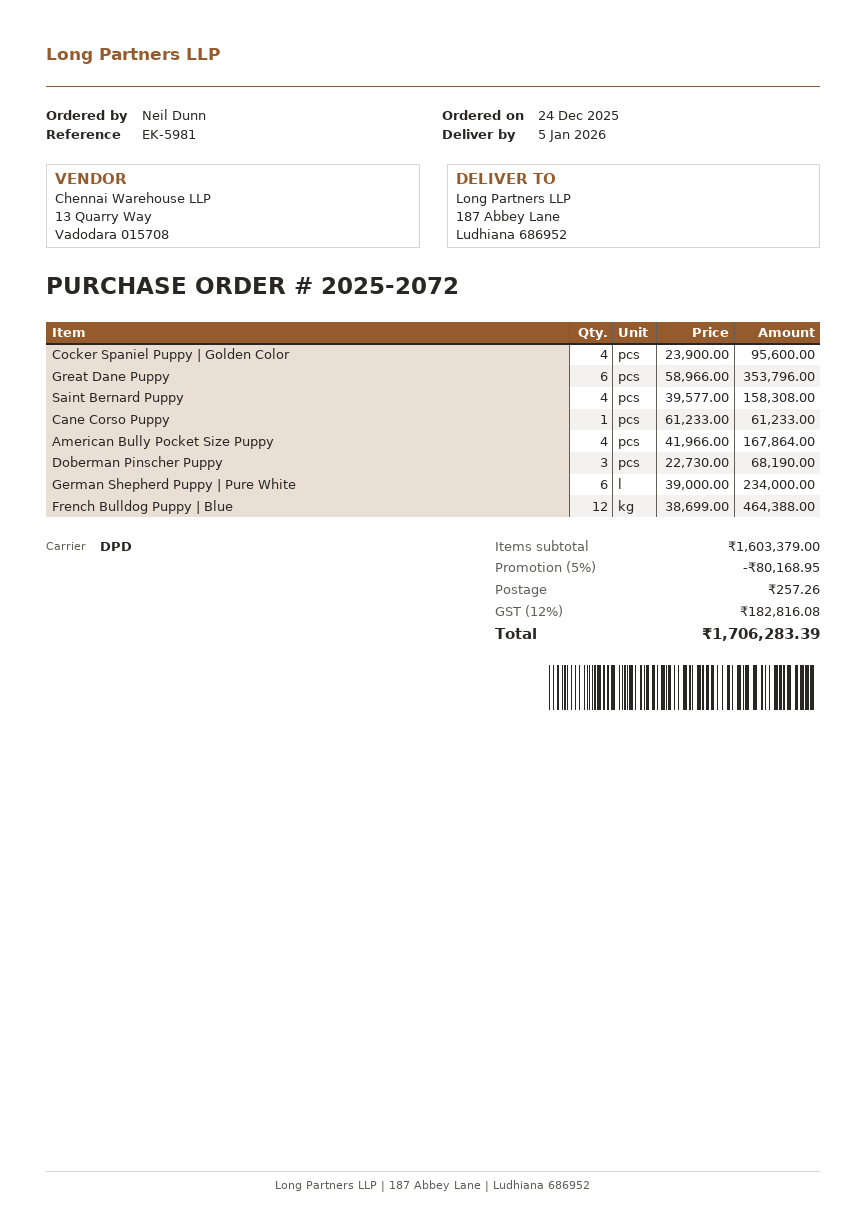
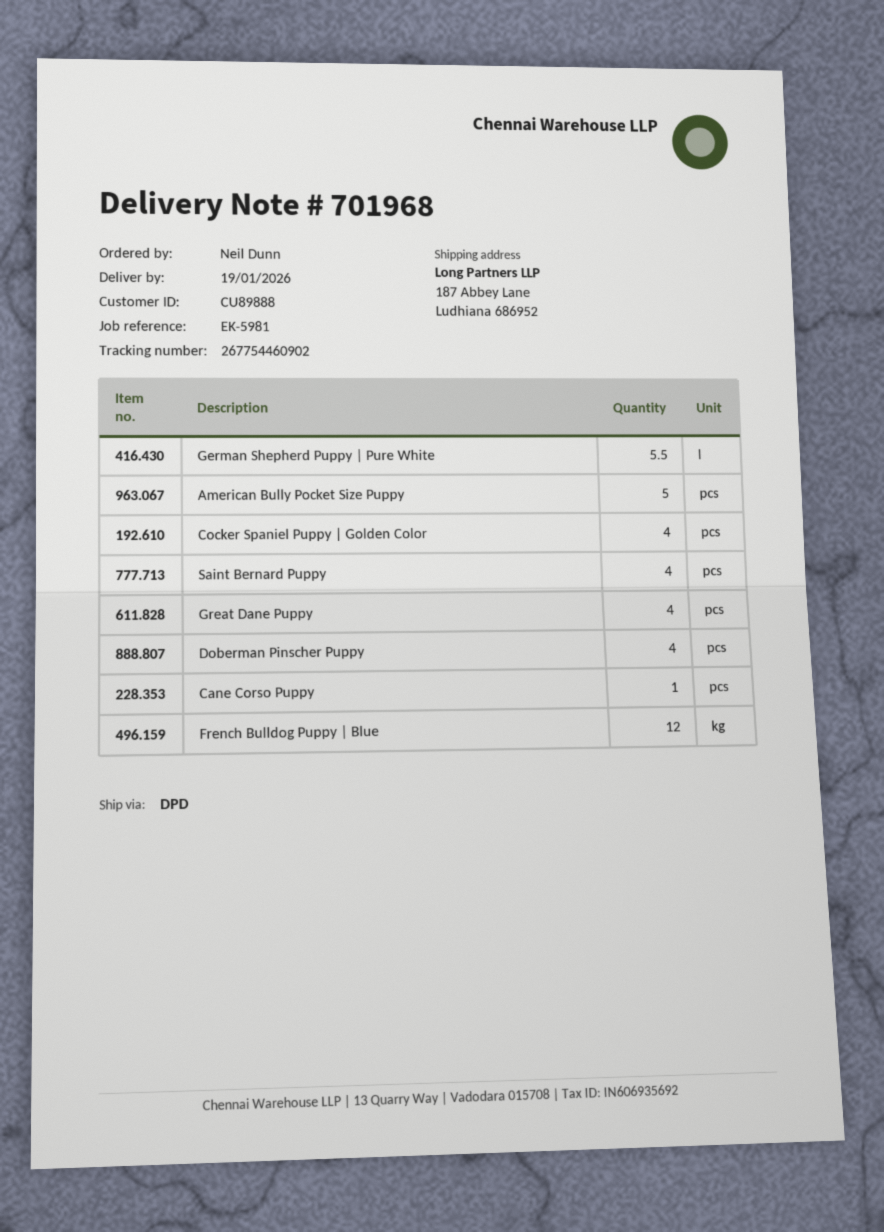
delivery date: 2026-01-05 -> 2026-01-19
Great Dane Puppy: 6 -> 4
American Bully Pocket Size Puppy: 4 -> 5
Doberman Pinscher Puppy: 3 -> 4
German Shepherd Puppy | Pure White: 6 -> 5.5

